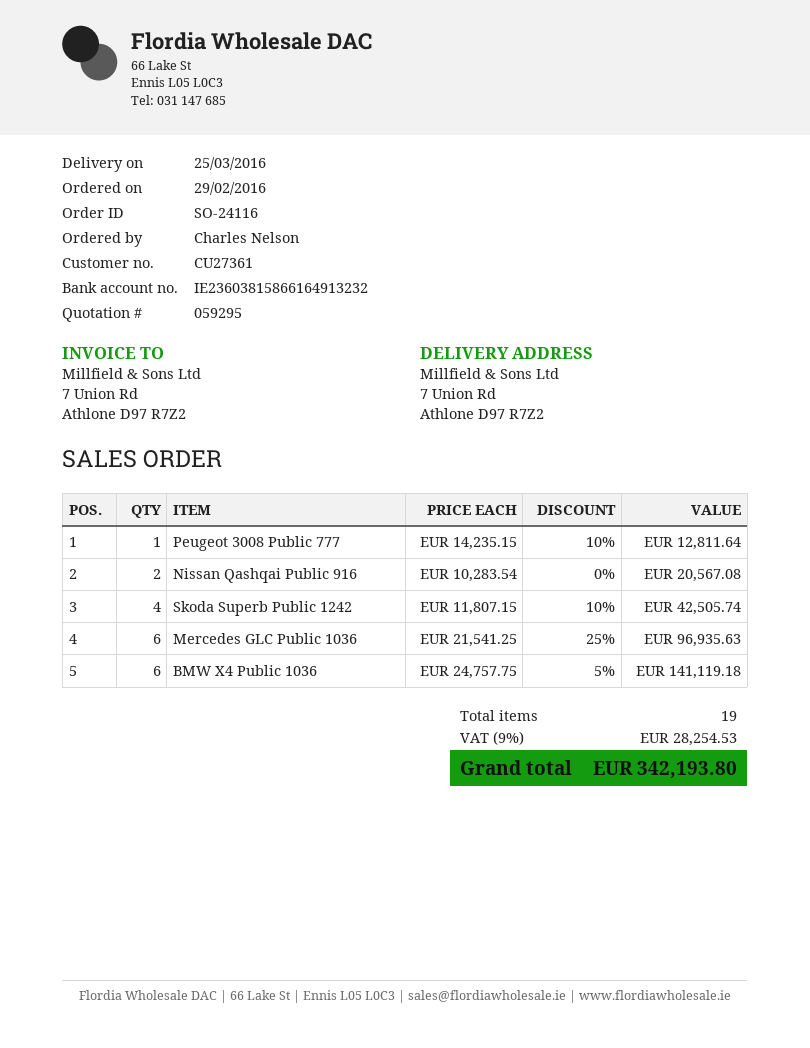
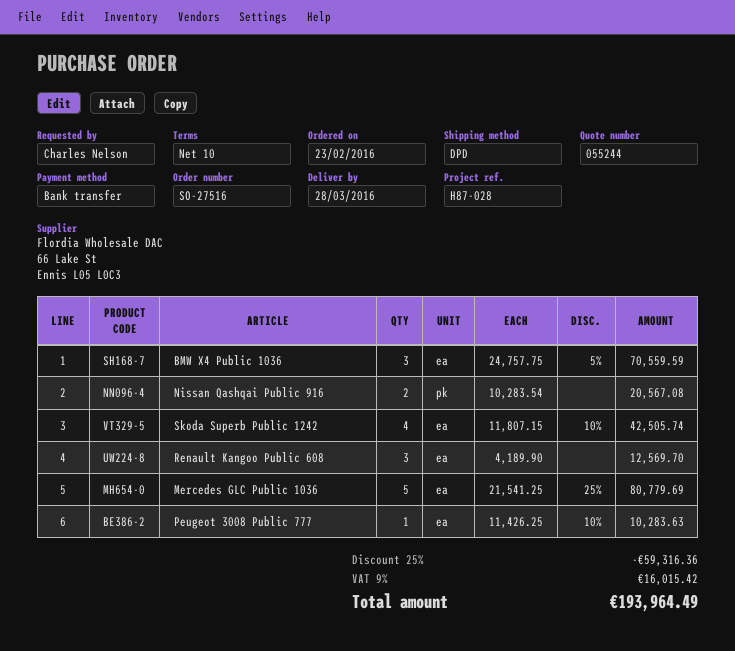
quote number: 059295 -> 055244
order number: SO-24116 -> SO-27516
order date: 2016-02-29 -> 2016-02-23
delivery date: 2016-03-25 -> 2016-03-28
Peugeot 3008 Public 777: 1 x 14235.15 - 10% = 12811.64 -> 1 x 11426.25 - 10% = 10283.63
Mercedes GLC Public 1036: 6 x 21541.25 - 25% = 96935.63 -> 5 x 21541.25 - 25% = 80779.69
BMW X4 Public 1036: 6 x 24757.75 - 5% = 141119.18 -> 3 x 24757.75 - 5% = 70559.59
Renault Kangoo Public 608: none -> 3 x 4189.90 = 12569.70
discount: none -> 25% = 59316.36
tax: 9% = 28254.53 -> 9% = 16015.42
total: 342193.80 -> 193964.49

